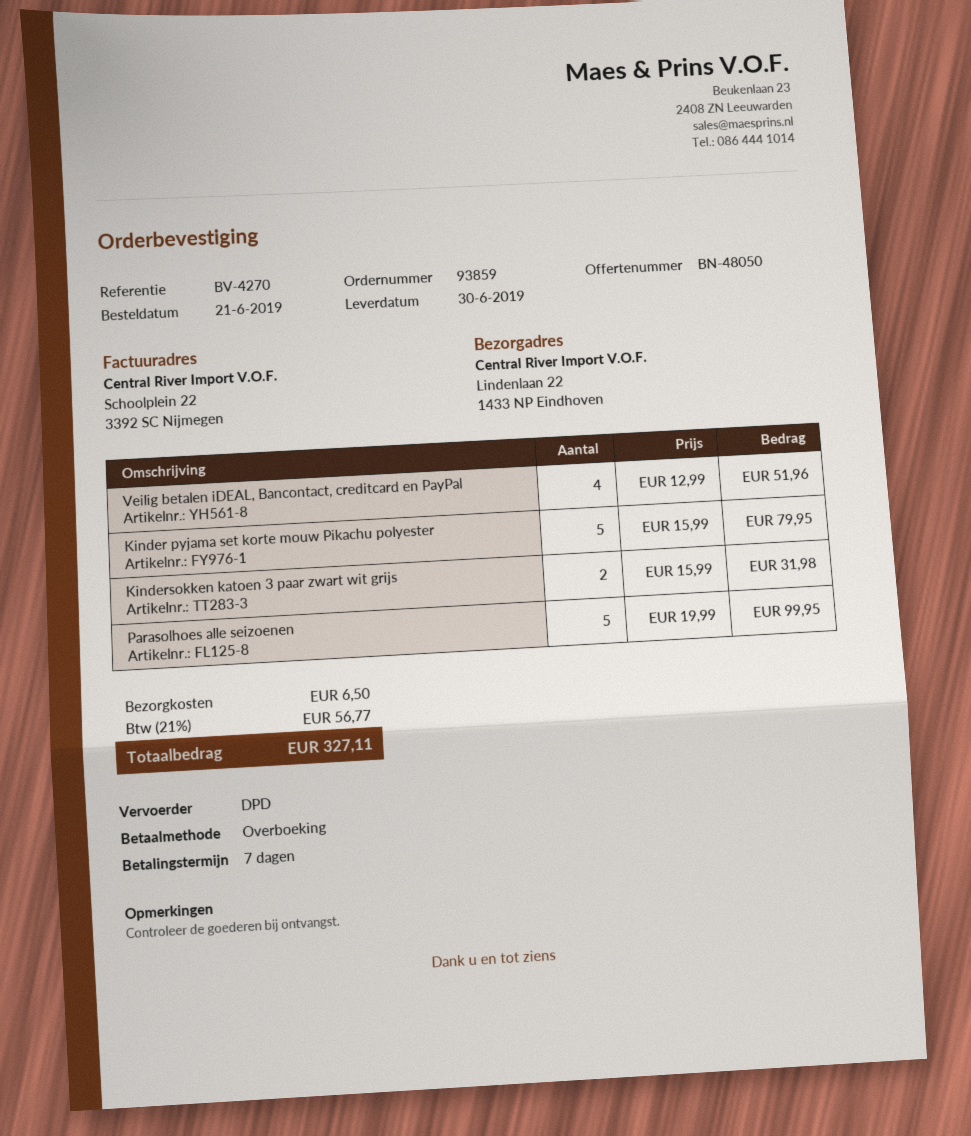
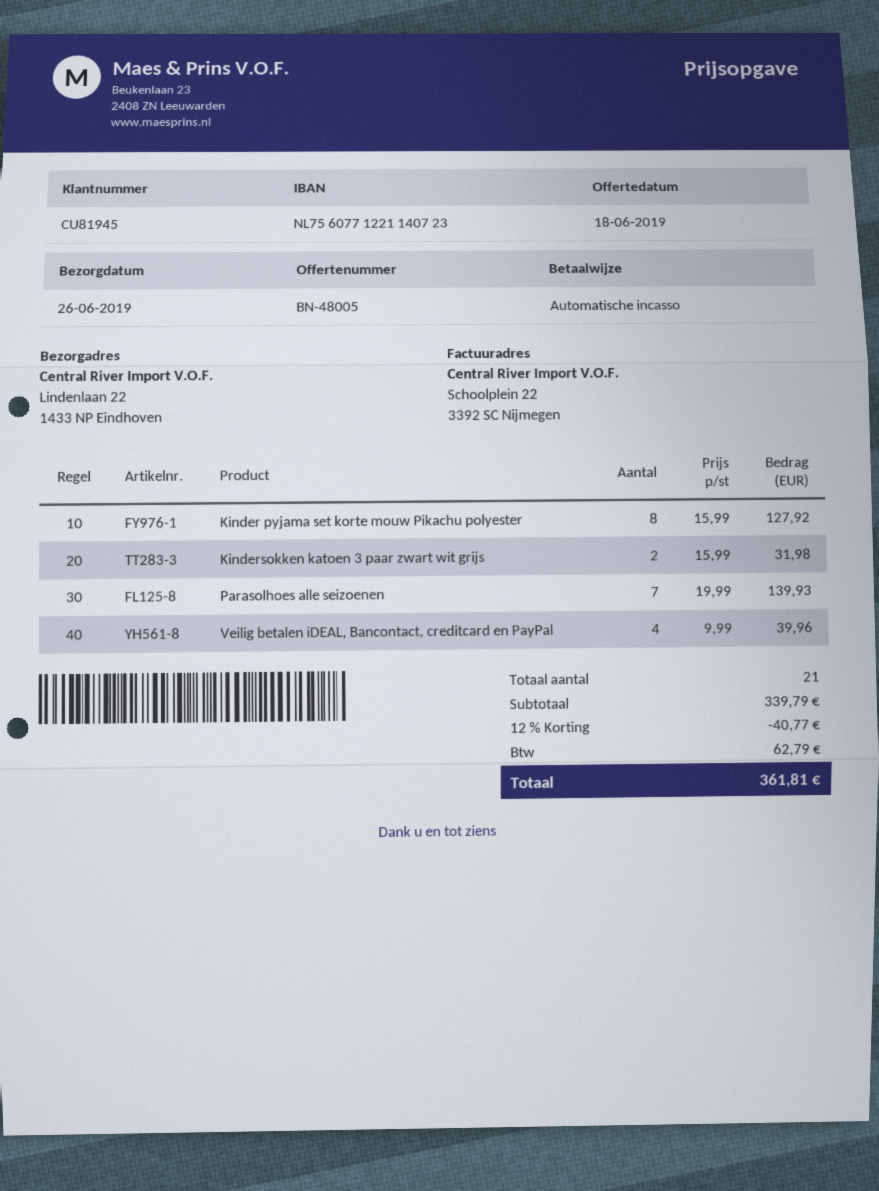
quote number: BN-48050 -> BN-48005
delivery date: 2019-06-30 -> 2019-06-26
payment method: bank transfer -> direct debit
Veilig betalen iDEAL, Bancontact, creditcard en PayPal: 4 x 12.99 = 51.96 -> 4 x 9.99 = 39.96
Kinder pyjama set korte mouw Pikachu polyester: 5 x 15.99 = 79.95 -> 8 x 15.99 = 127.92
Parasolhoes alle seizoenen: 5 x 19.99 = 99.95 -> 7 x 19.99 = 139.93
discount: none -> 12% = 40.77
shipping: 6.50 -> none
tax: 56.77 -> 62.79
total: 327.11 -> 361.81

